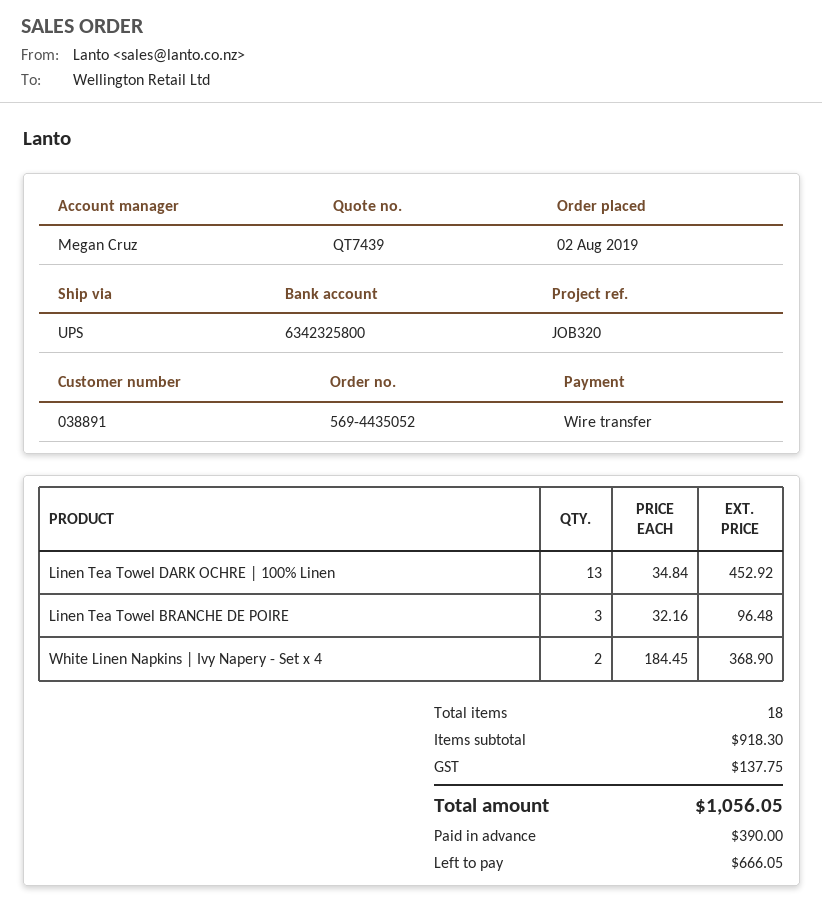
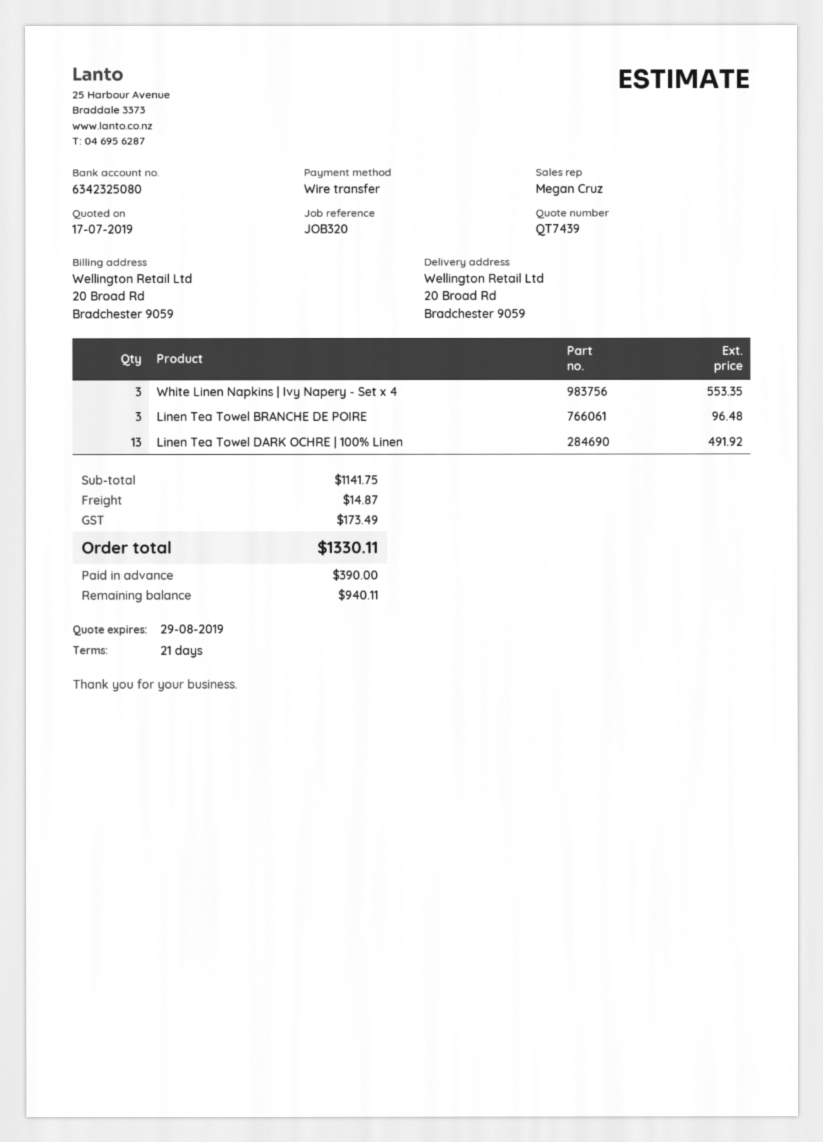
bank account: 6342325800 -> 6342325080
Linen Tea Towel DARK OCHRE | 100% Linen: 13 for 452.92 -> 13 for 491.92
White Linen Napkins | Ivy Napery - Set x 4: 2 for 368.90 -> 3 for 553.35
subtotal: 918.30 -> 1141.75
shipping: none -> 14.87
tax: 137.75 -> 173.49
total: 1056.05 -> 1330.11
balance: 666.05 -> 940.11

